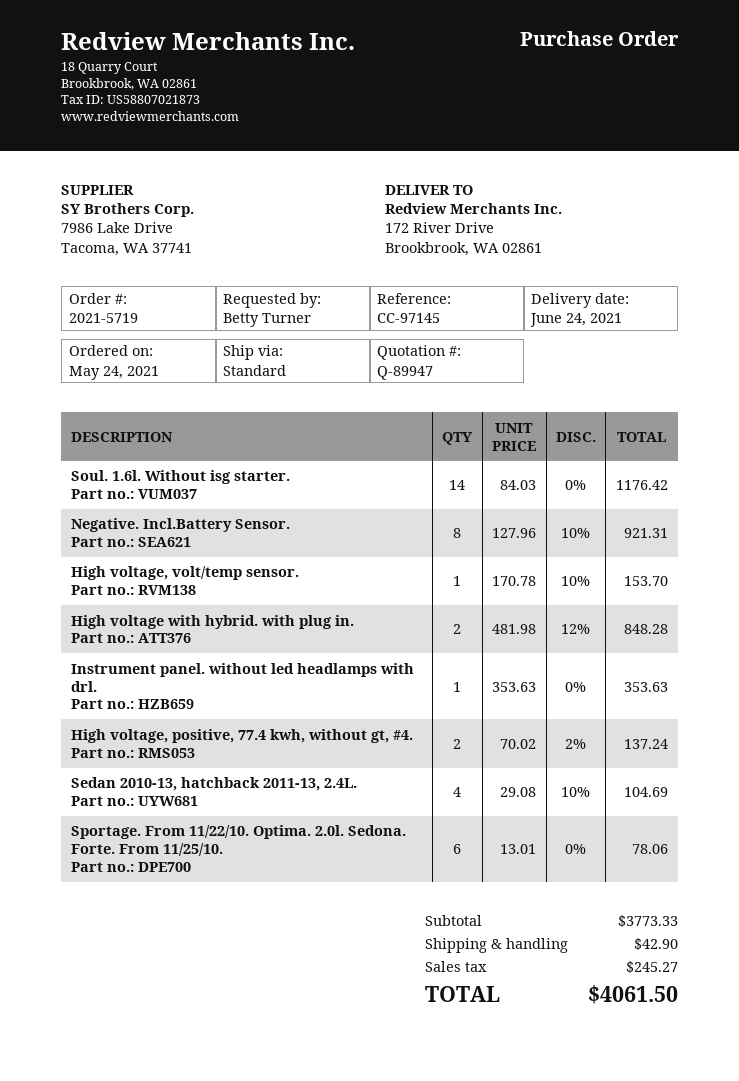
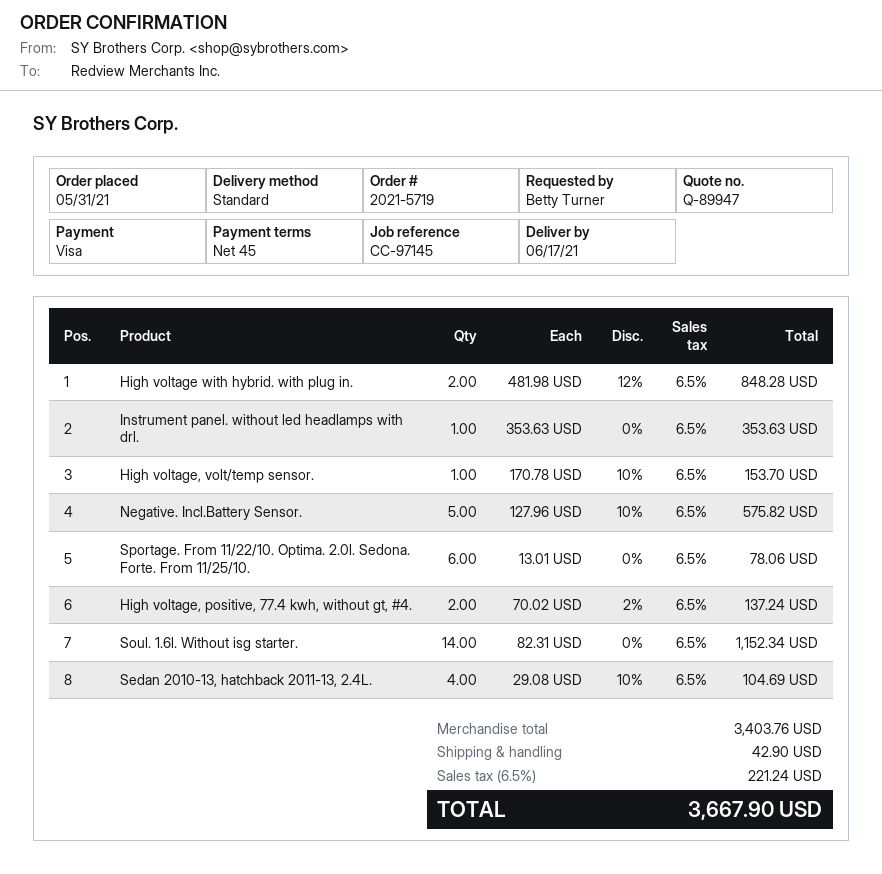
order date: 2021-05-24 -> 2021-05-31
delivery date: 2021-06-24 -> 2021-06-17
Soul. 1.6l. Without isg starter.: 14 x 84.03 = 1176.42 -> 14 x 82.31 = 1152.34
Negative. Incl.Battery Sensor.: 8 x 127.96 - 10% = 921.31 -> 5 x 127.96 - 10% = 575.82
subtotal: 3773.33 -> 3403.76
tax: 245.27 -> 221.24
total: 4061.50 -> 3667.90

